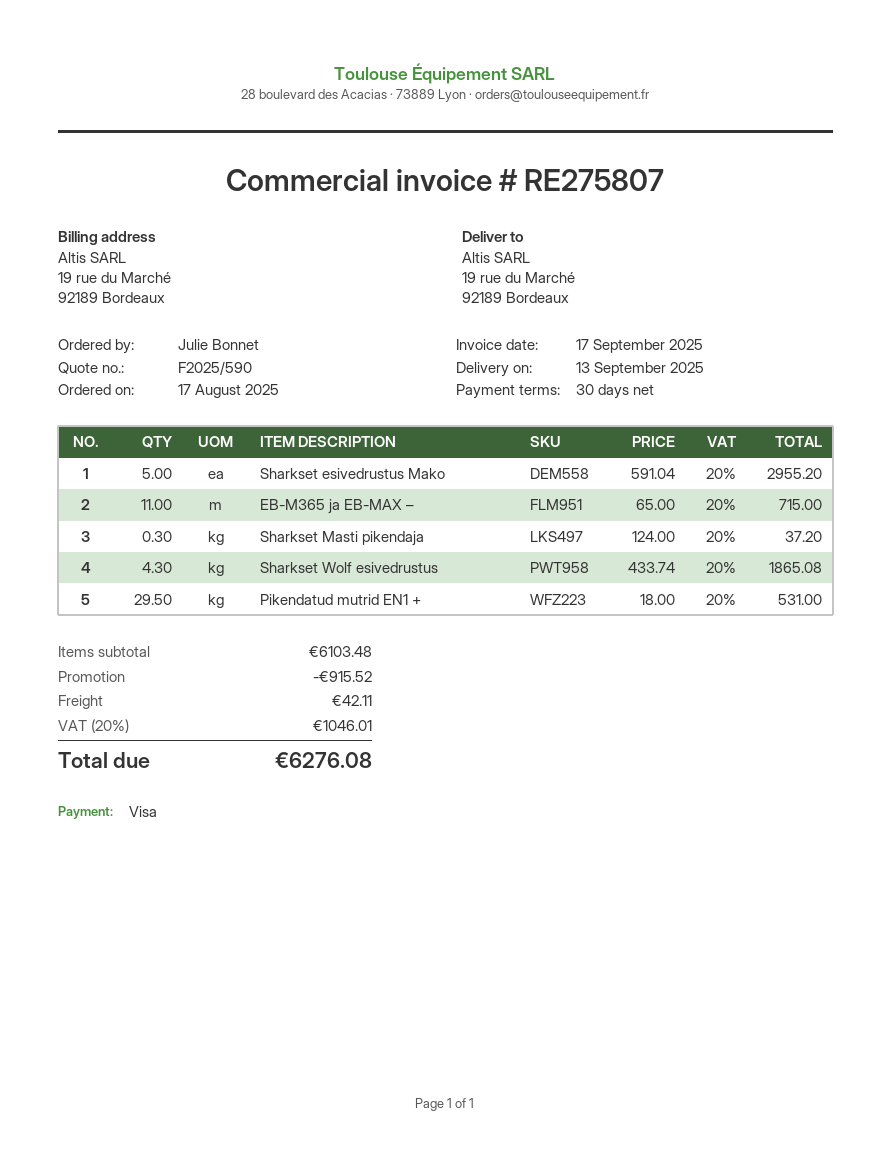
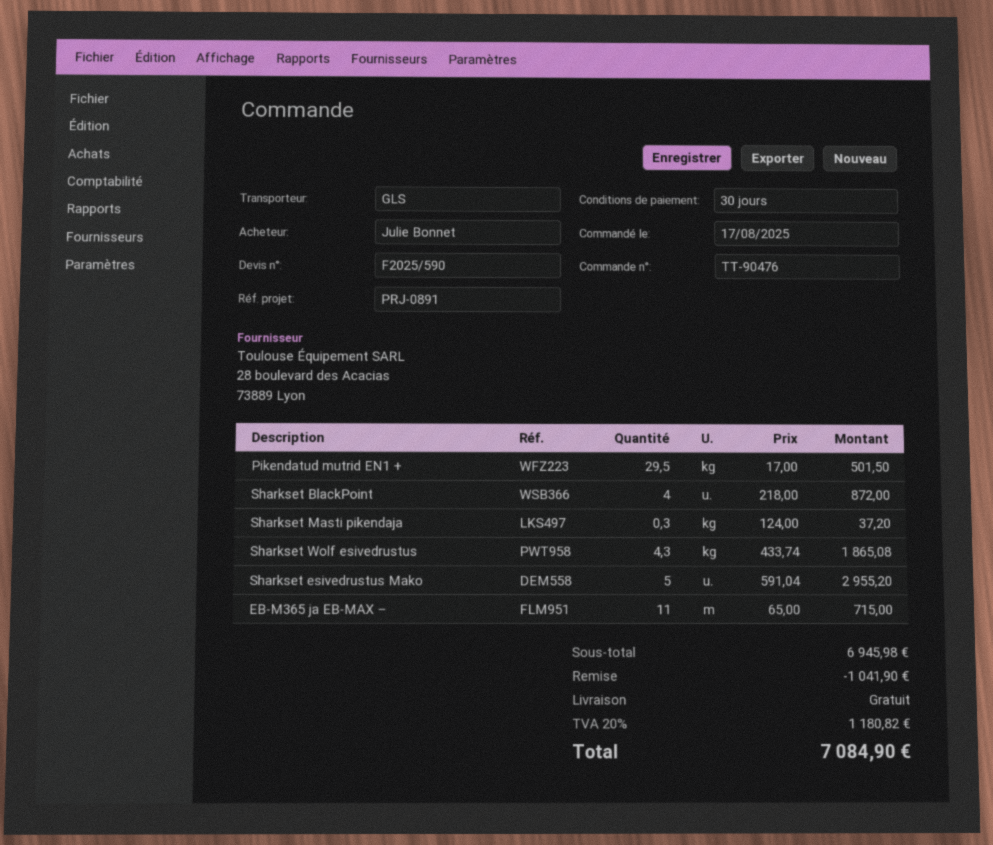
Pikendatud mutrid EN1 +: 29.5 x 18.00 = 531.00 -> 29.5 x 17.00 = 501.50
Sharkset BlackPoint: none -> 4 x 218.00 = 872.00
subtotal: 6103.48 -> 6945.98
discount: 915.52 -> 1041.90
shipping: 42.11 -> 0.00
tax: 20% = 1046.01 -> 20% = 1180.82
total: 6276.08 -> 7084.90

